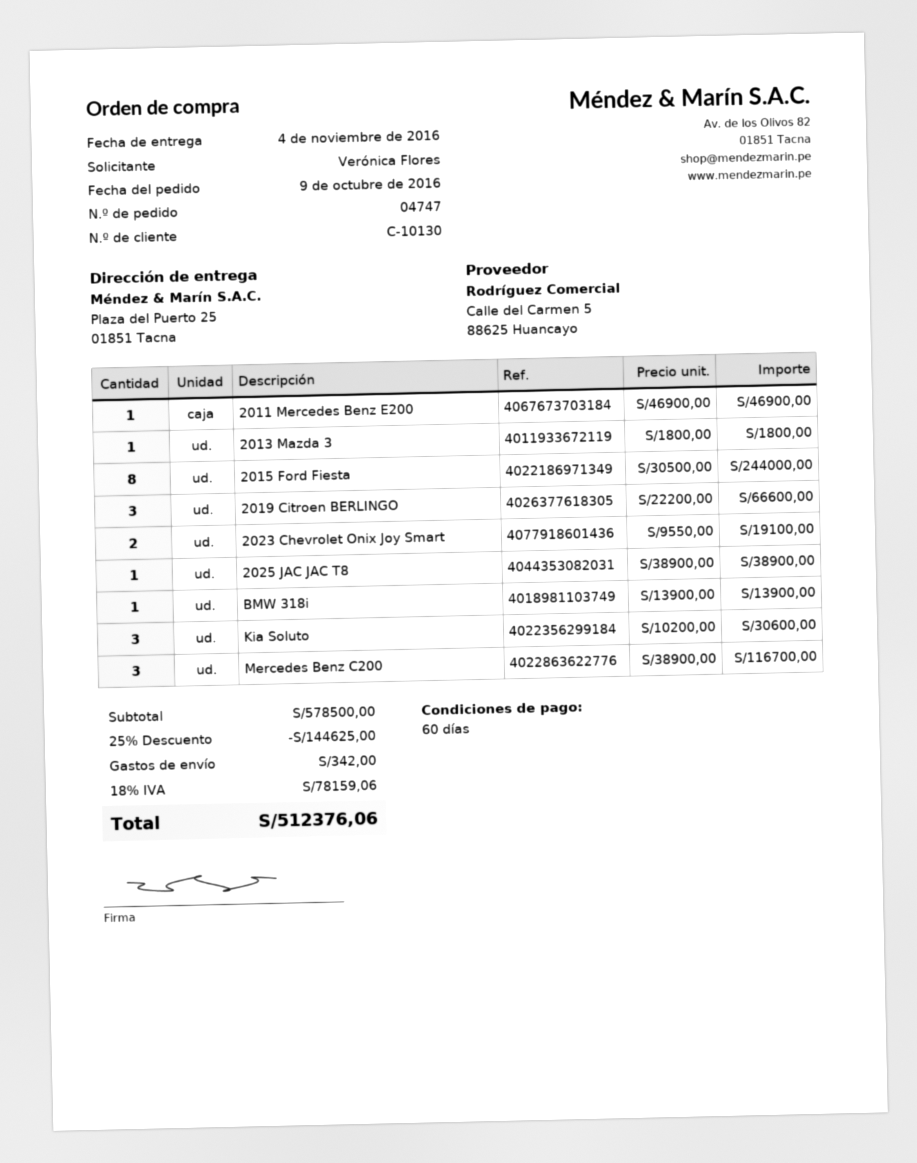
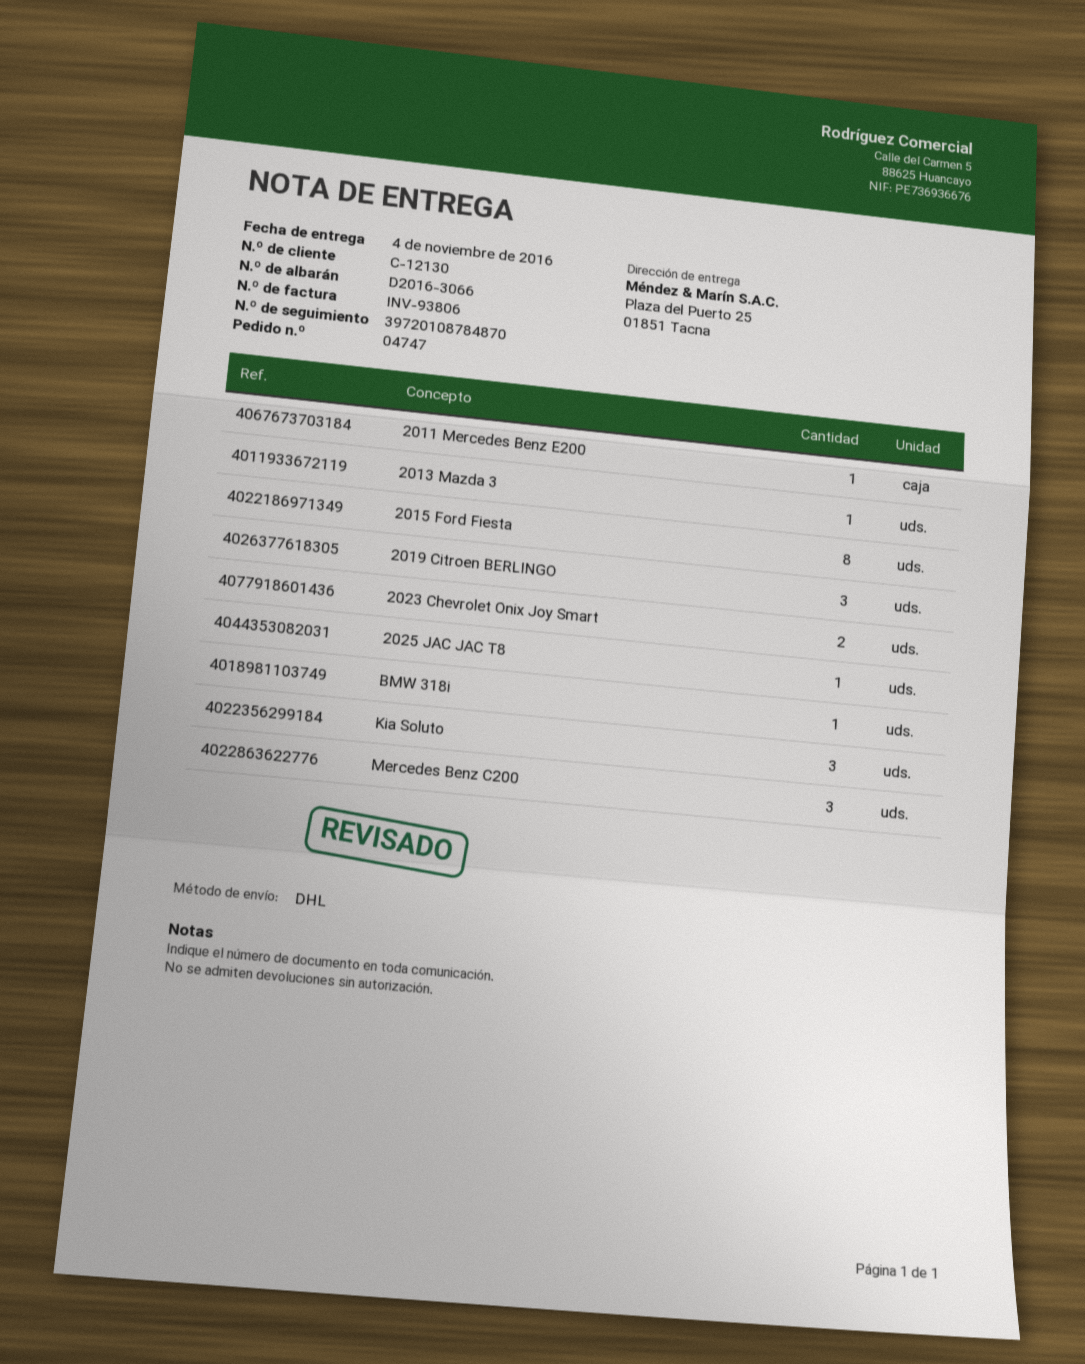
customer number: C-10130 -> C-12130

